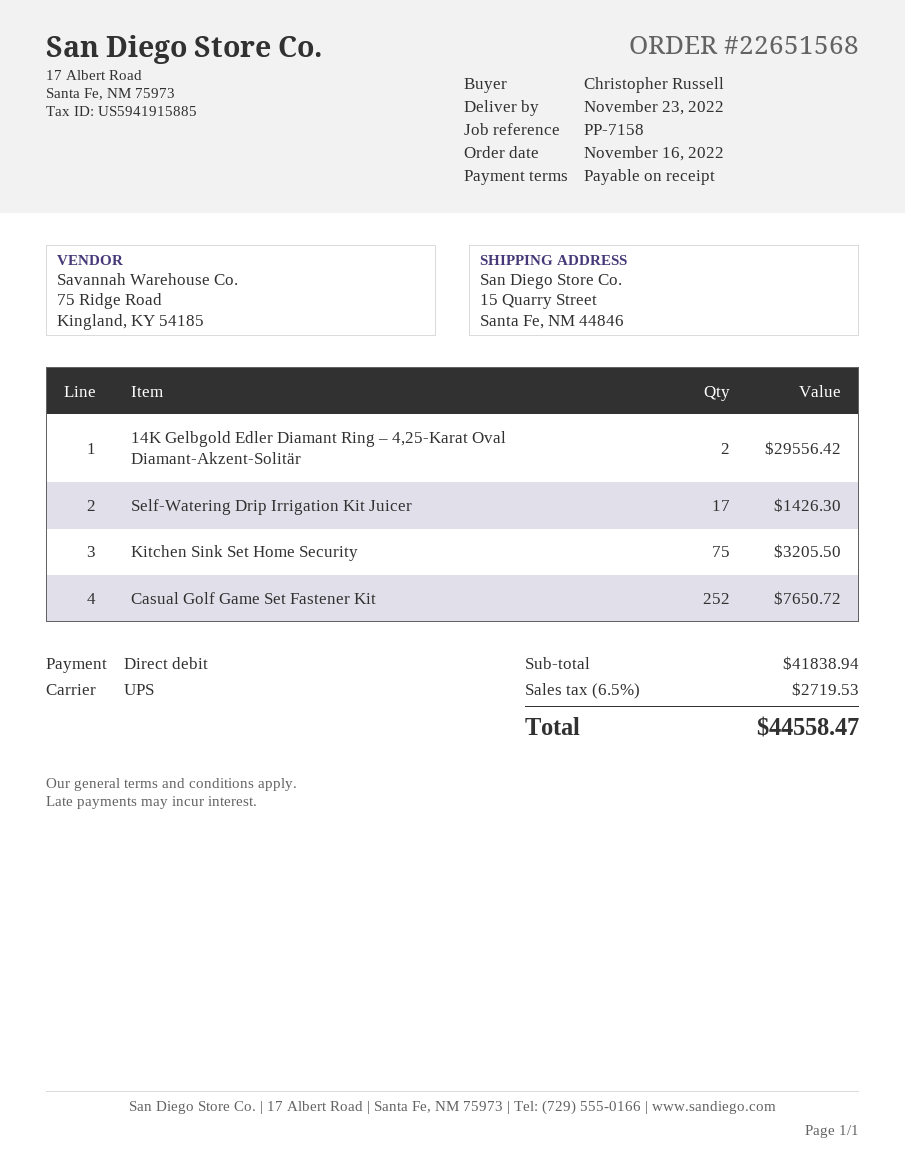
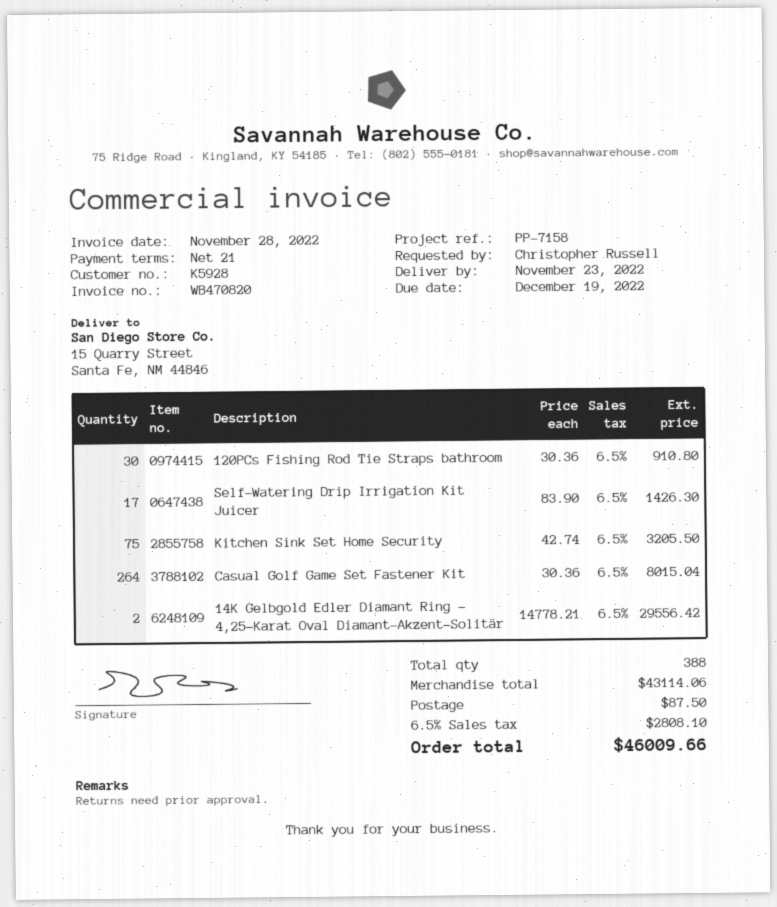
payment terms: on receipt -> 21 days
Casual Golf Game Set Fastener Kit: 252 for 7650.72 -> 264 for 8015.04
120PCs Fishing Rod Tie Straps bathroom: none -> 30 for 910.80
subtotal: 41838.94 -> 43114.06
shipping: none -> 87.50
tax: 6.5% = 2719.53 -> 6.5% = 2808.10
total: 44558.47 -> 46009.66

